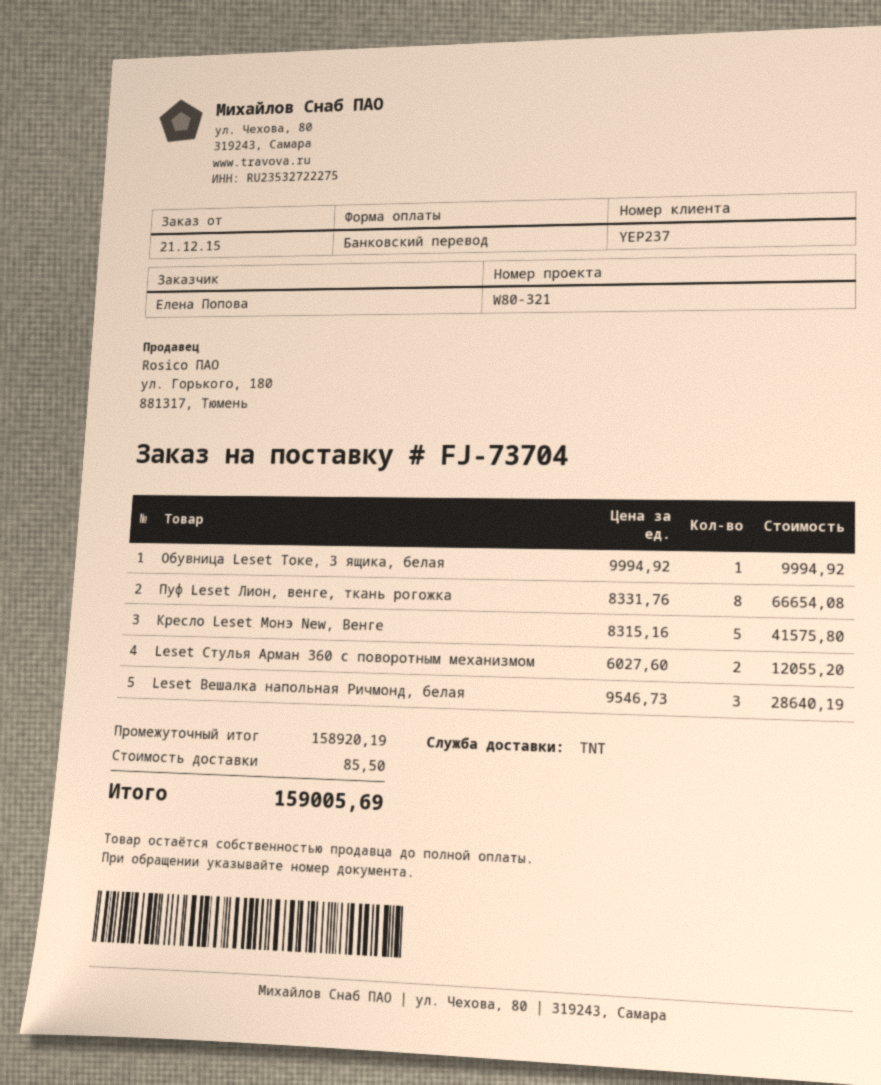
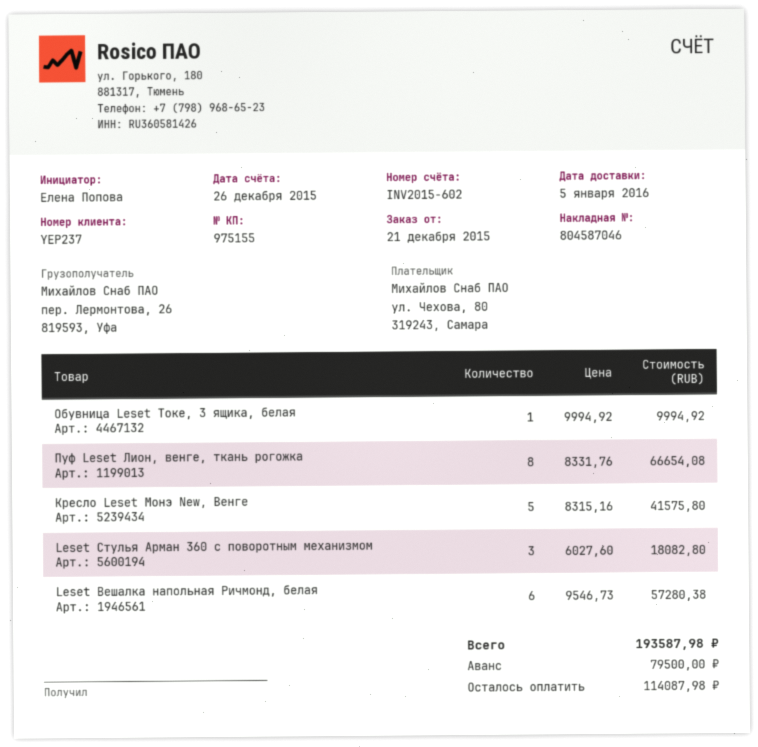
Leset Стулья Арман 360 с поворотным механизмом: 2 x 6027.60 = 12055.20 -> 3 x 6027.60 = 18082.80
Leset Вешалка напольная Ричмонд, белая: 3 x 9546.73 = 28640.19 -> 6 x 9546.73 = 57280.38
shipping: 85.50 -> none
total: 159005.69 -> 193587.98

